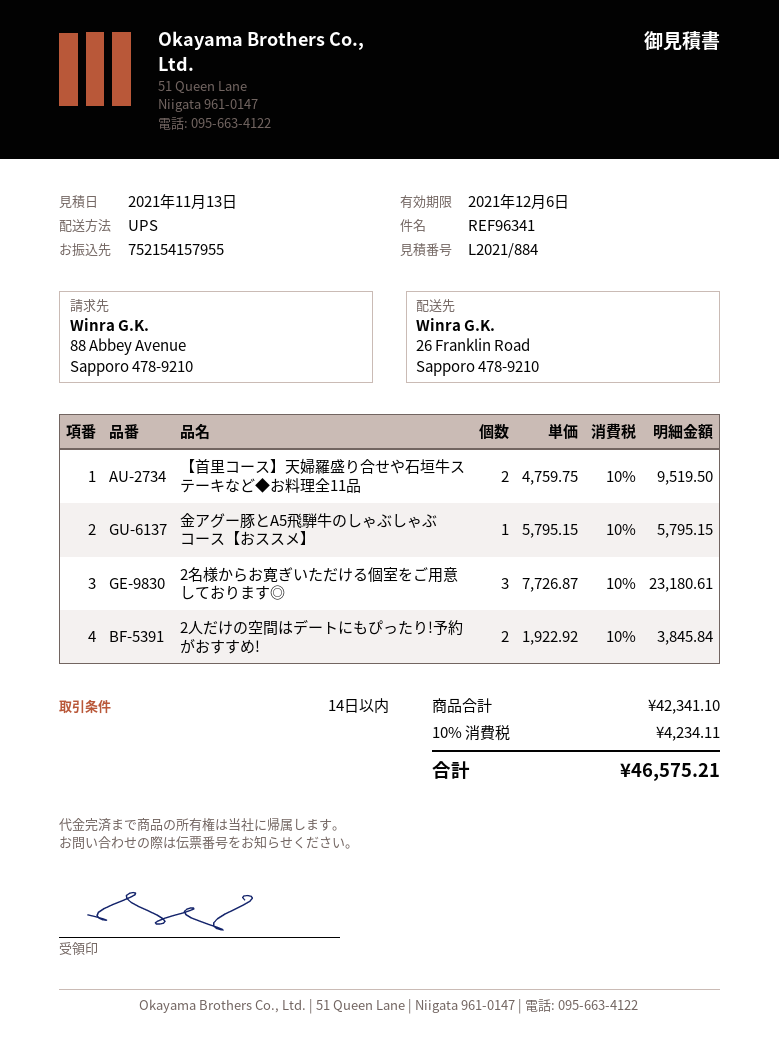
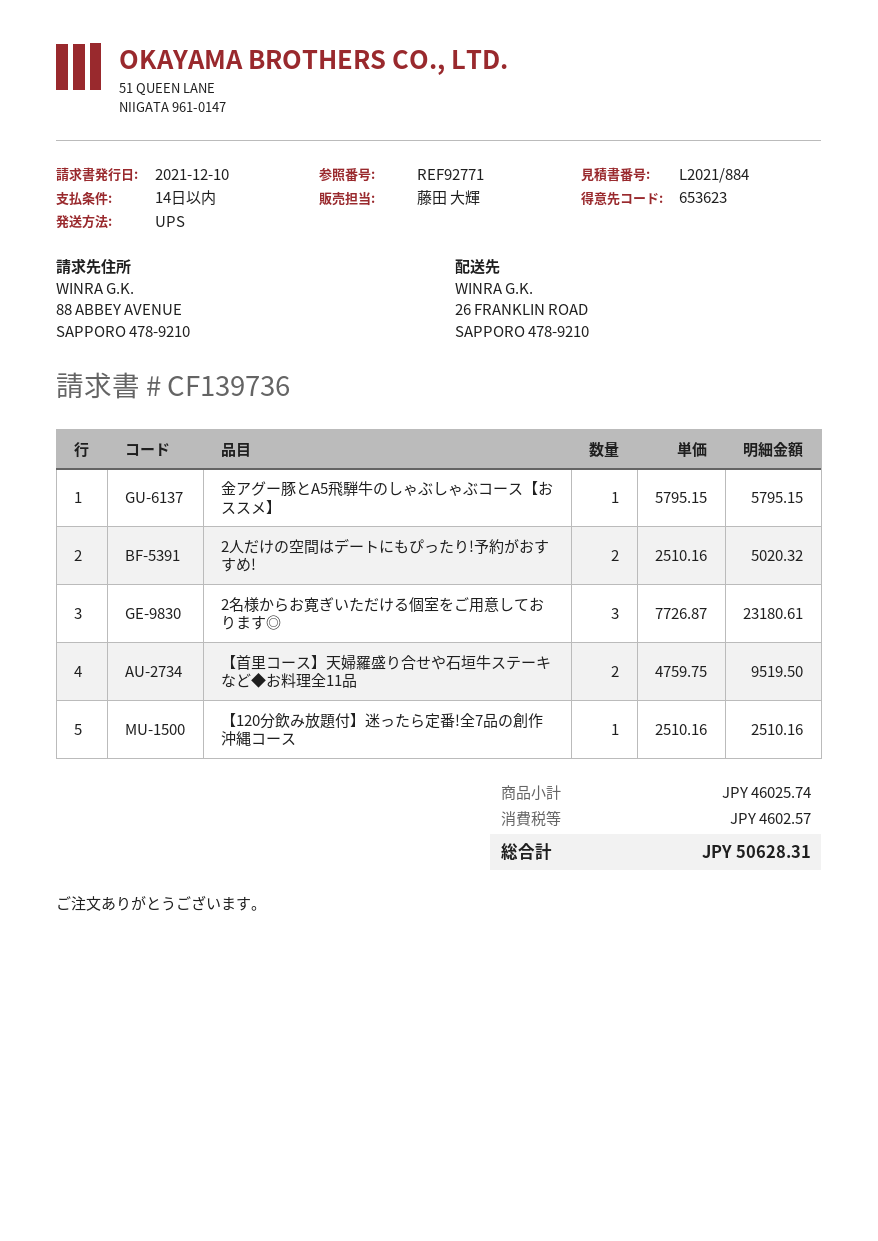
reference: REF96341 -> REF92771
2人だけの空間はデートにもぴったり!予約がおすすめ!: 2 x 1922.92 = 3845.84 -> 2 x 2510.16 = 5020.32
【120分飲み放題付】迷ったら定番!全7品の創作沖縄コース: none -> 1 x 2510.16 = 2510.16
subtotal: 42341.10 -> 46025.74
tax: 4234.11 -> 4602.57
total: 46575.21 -> 50628.31

